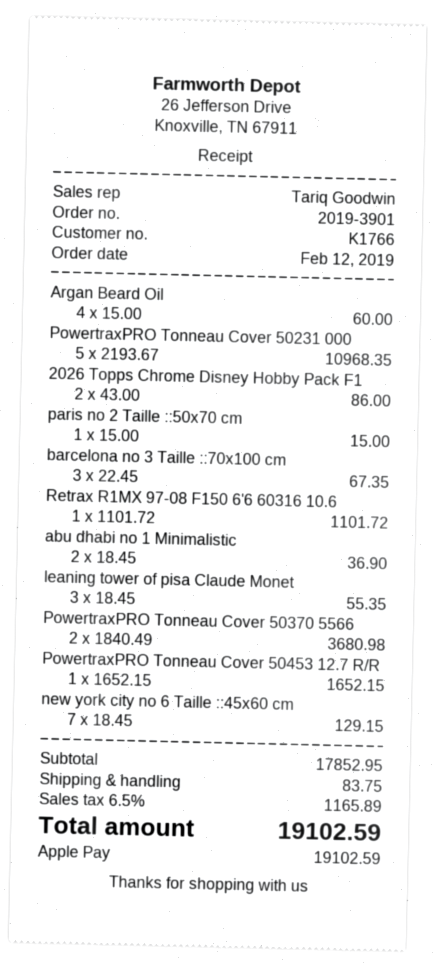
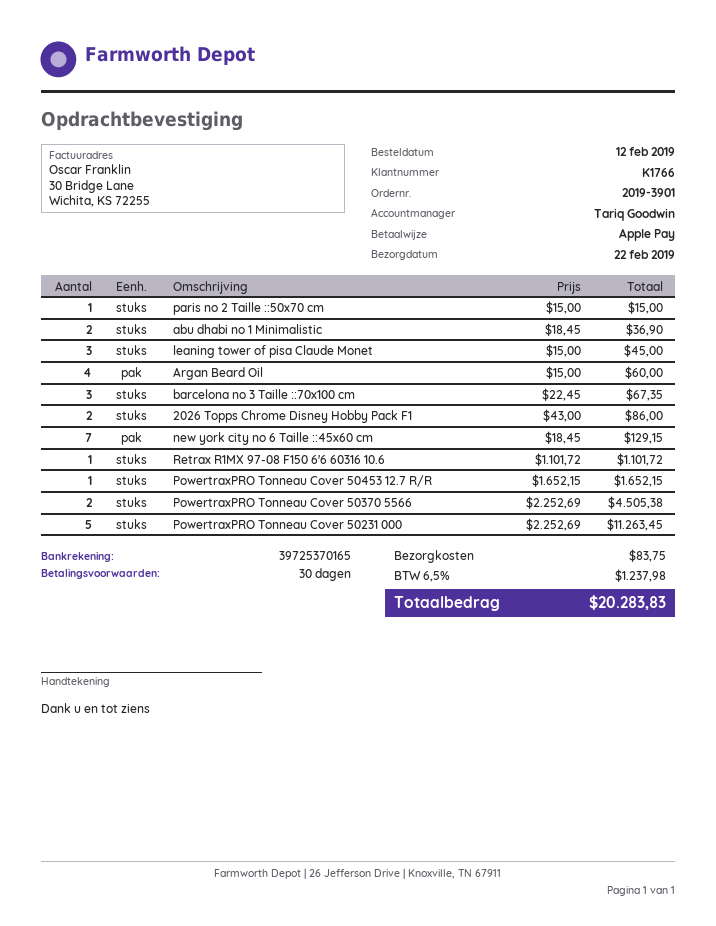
PowertraxPRO Tonneau Cover 50231 000: 5 x 2193.67 = 10968.35 -> 5 x 2252.69 = 11263.45
leaning tower of pisa Claude Monet: 3 x 18.45 = 55.35 -> 3 x 15.00 = 45.00
PowertraxPRO Tonneau Cover 50370 5566: 2 x 1840.49 = 3680.98 -> 2 x 2252.69 = 4505.38
tax: 6.5% = 1165.89 -> 6.5% = 1237.98
total: 19102.59 -> 20283.83

